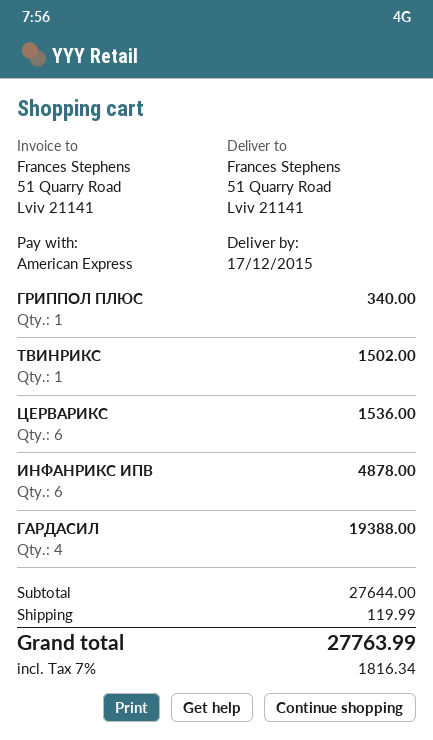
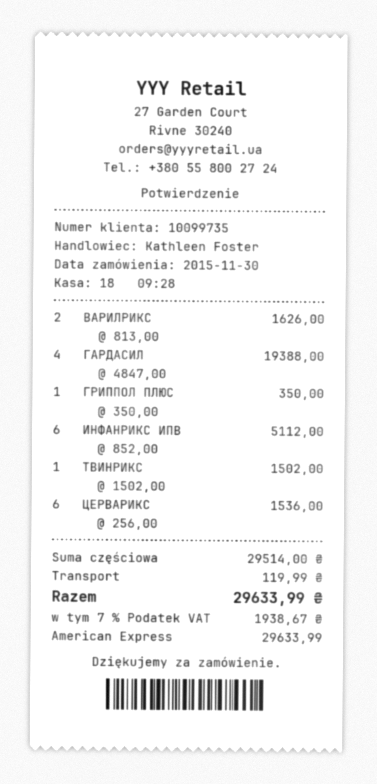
ГРИППОЛ ПЛЮС: 1 for 340.00 -> 1 for 350.00
ИНФАНРИКС ИПВ: 6 for 4878.00 -> 6 for 5112.00
ВАРИЛРИКС: none -> 2 for 1626.00
subtotal: 27644.00 -> 29514.00
tax: 7% = 1816.34 -> 7% = 1938.67
total: 27763.99 -> 29633.99

